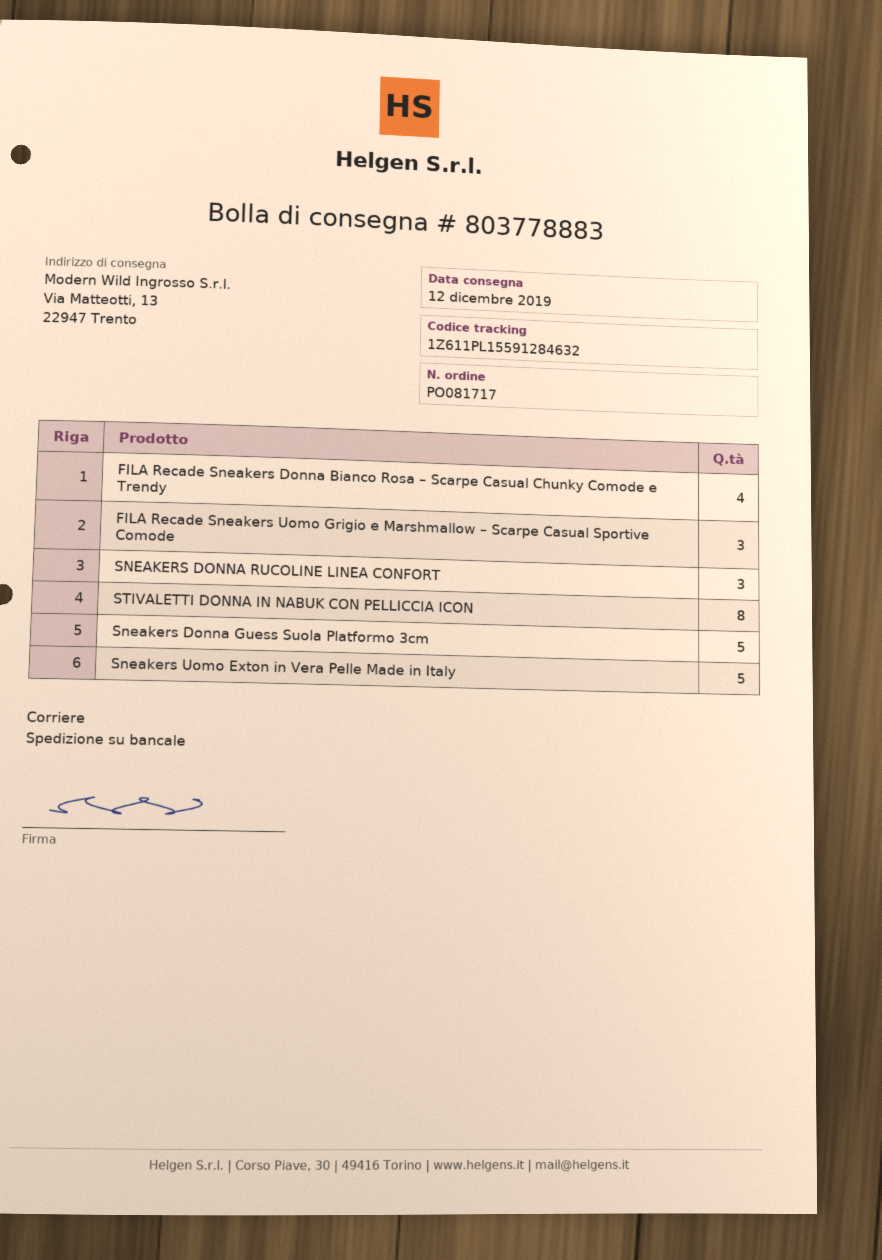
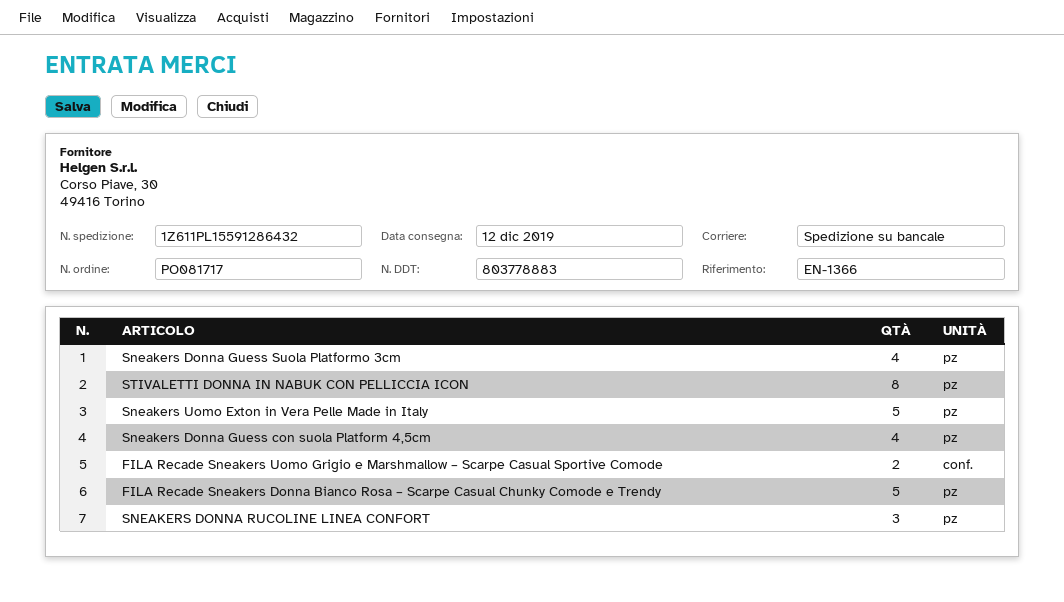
tracking number: 1Z611PL15591284632 -> 1Z611PL15591286432
FILA Recade Sneakers Donna Bianco Rosa – Scarpe Casual Chunky Comode e Trendy: 4 -> 5
FILA Recade Sneakers Uomo Grigio e Marshmallow – Scarpe Casual Sportive Comode: 3 -> 2
Sneakers Donna Guess Suola Platformo 3cm: 5 -> 4
Sneakers Donna Guess con suola Platform 4,5cm: none -> 4

